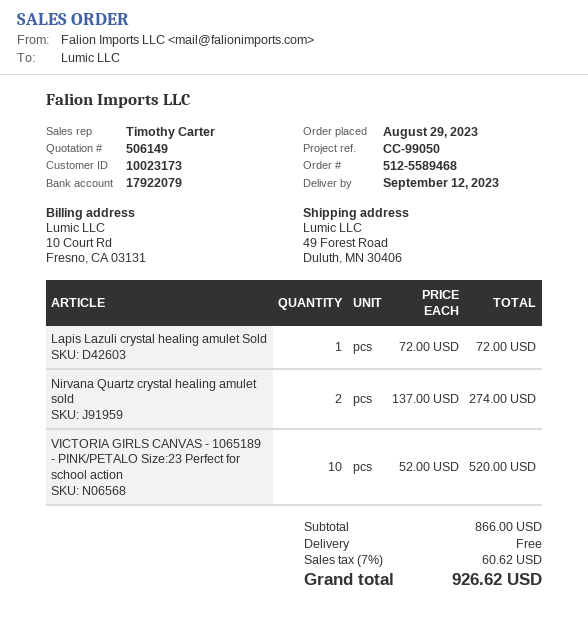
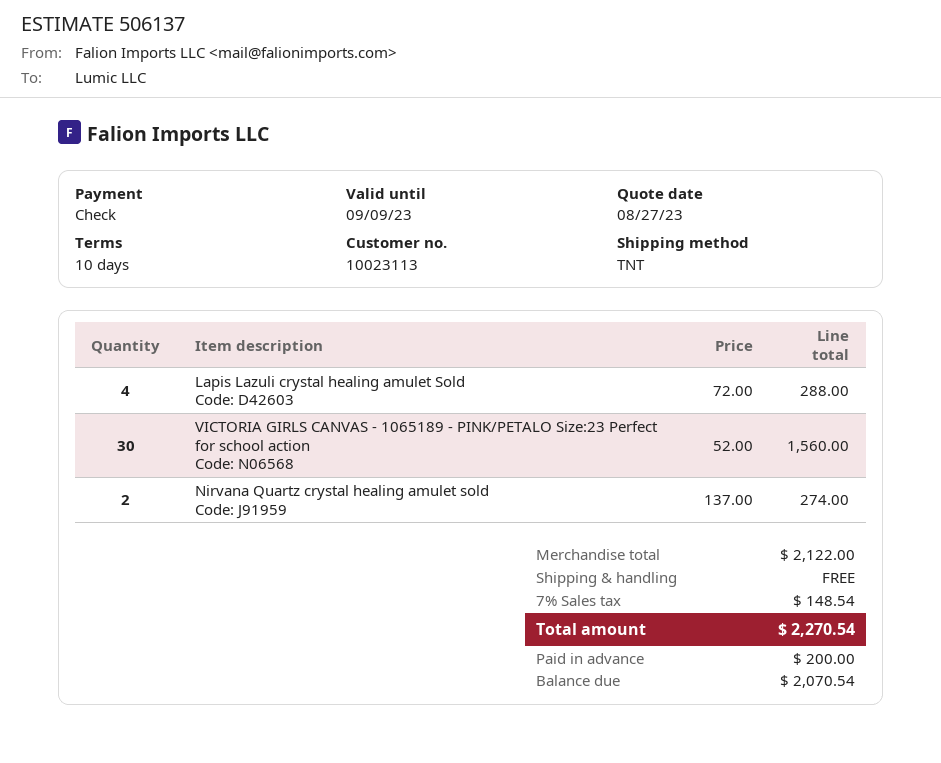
quote number: 506149 -> 506137
customer number: 10023173 -> 10023113
Lapis Lazuli crystal healing amulet Sold: 1 x 72.00 = 72.00 -> 4 x 72.00 = 288.00
VICTORIA GIRLS CANVAS - 1065189 - PINK/PETALO Size:23 Perfect for school action: 10 x 52.00 = 520.00 -> 30 x 52.00 = 1560.00
subtotal: 866.00 -> 2122.00
tax: 7% = 60.62 -> 7% = 148.54
total: 926.62 -> 2270.54

